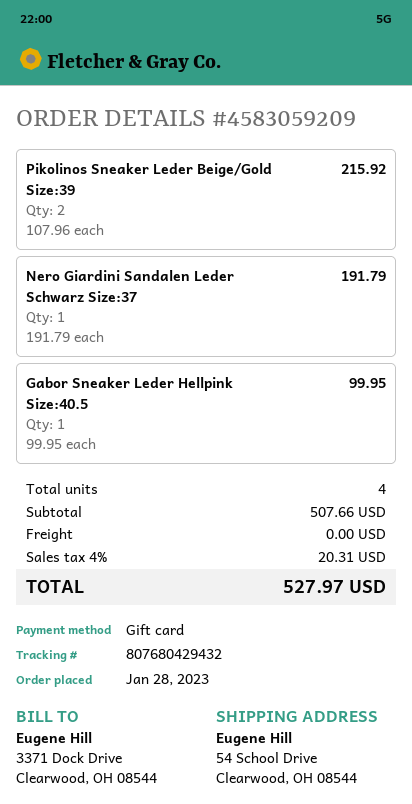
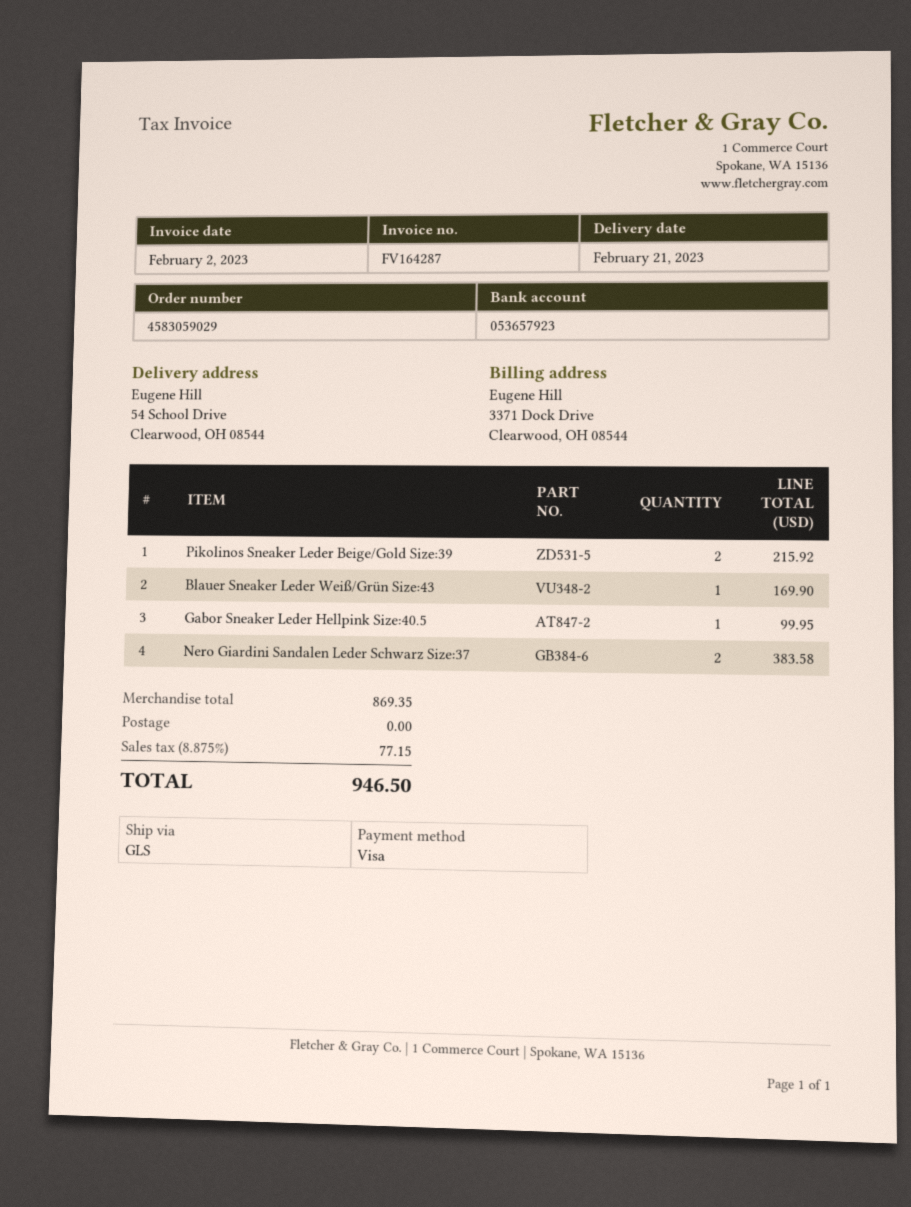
order number: 4583059209 -> 4583059029
payment method: gift card -> Visa
Nero Giardini Sandalen Leder Schwarz Size:37: 1 for 191.79 -> 2 for 383.58
Blauer Sneaker Leder Weiß/Grün Size:43: none -> 1 for 169.90
subtotal: 507.66 -> 869.35
tax: 4% = 20.31 -> 8.875% = 77.15
total: 527.97 -> 946.50

